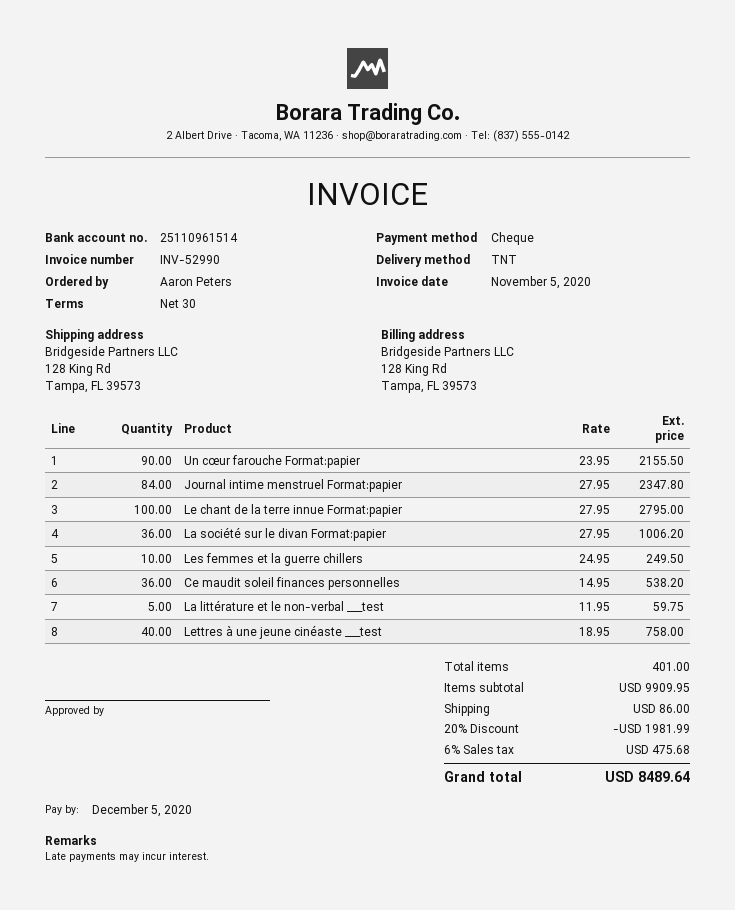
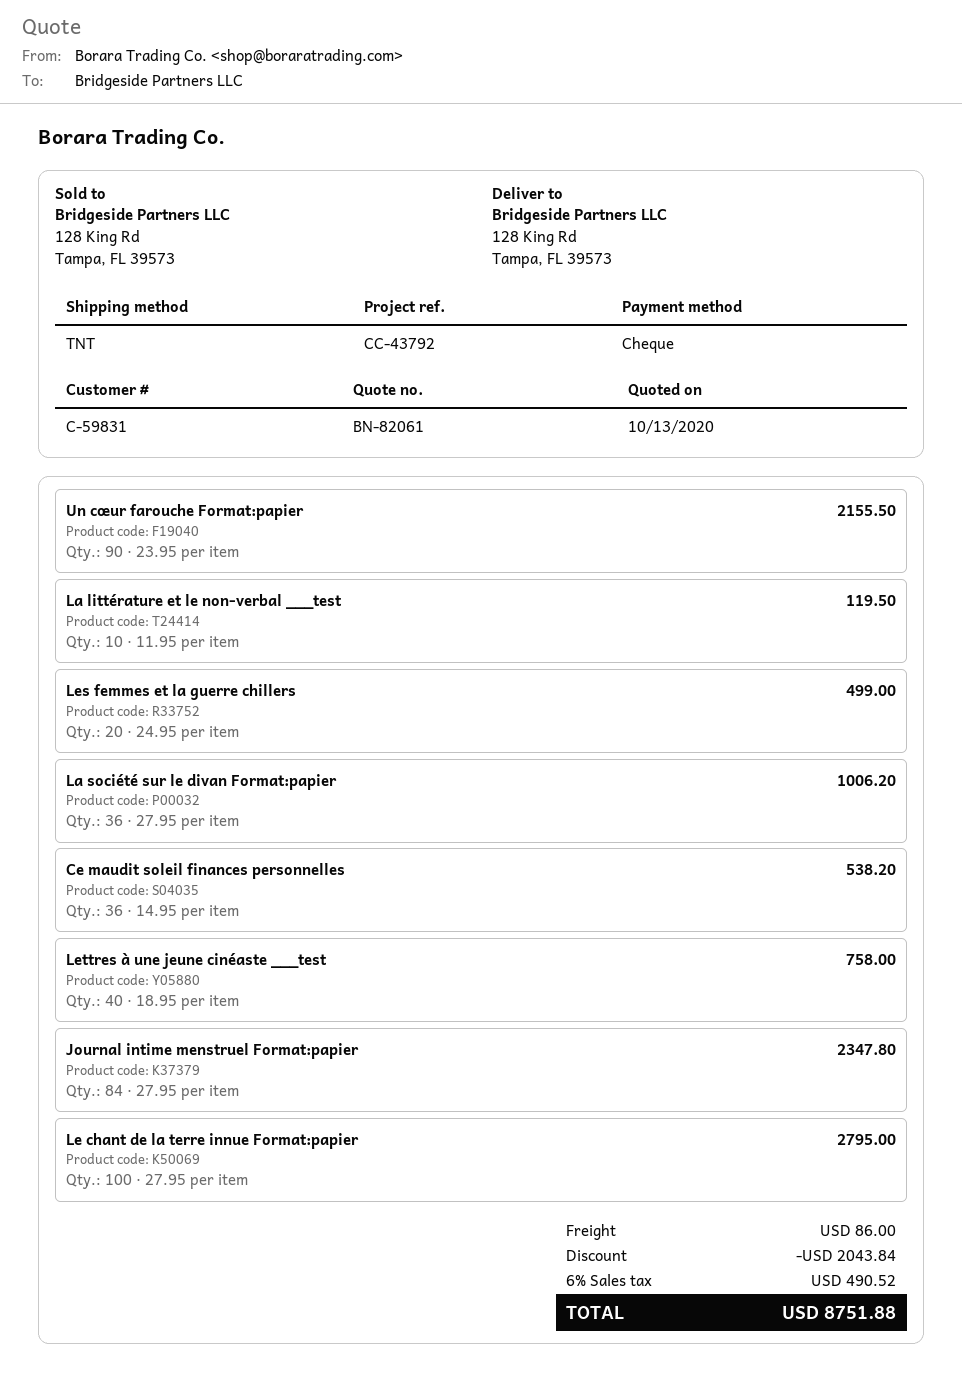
Les femmes et la guerre chillers: 10 x 24.95 = 249.50 -> 20 x 24.95 = 499.00
La littérature et le non-verbal ___test: 5 x 11.95 = 59.75 -> 10 x 11.95 = 119.50
discount: 1981.99 -> 2043.84
tax: 6% = 475.68 -> 6% = 490.52
total: 8489.64 -> 8751.88

